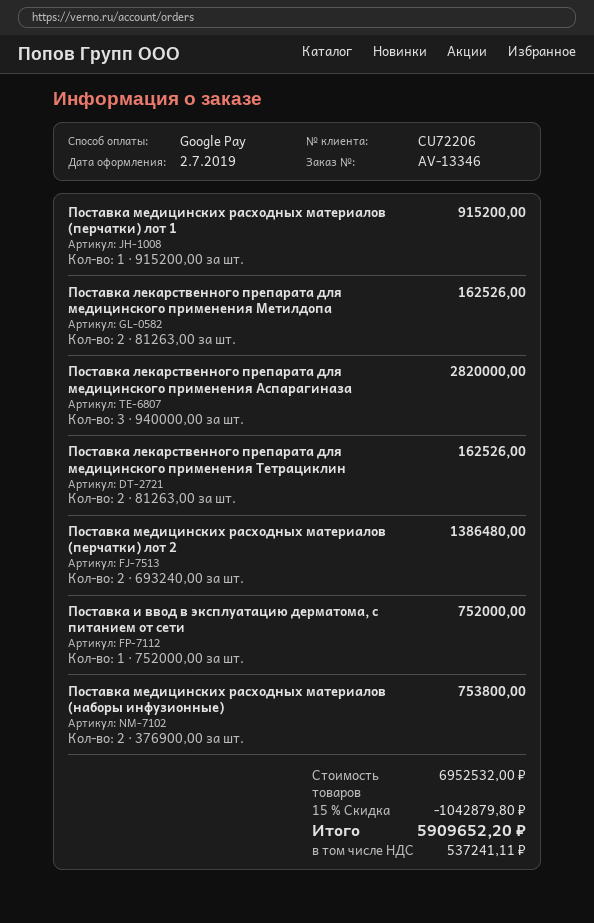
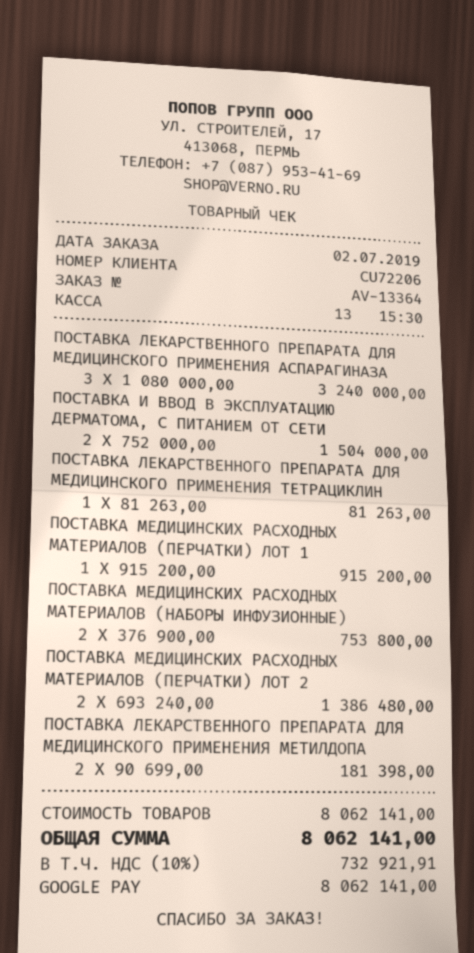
order number: AV-13346 -> AV-13364
Поставка лекарственного препарата для медицинского применения Метилдопа: 2 x 81263.00 = 162526.00 -> 2 x 90699.00 = 181398.00
Поставка лекарственного препарата для медицинского применения Аспарагиназа: 3 x 940000.00 = 2820000.00 -> 3 x 1080000.00 = 3240000.00
Поставка лекарственного препарата для медицинского применения Тетрациклин: 2 x 81263.00 = 162526.00 -> 1 x 81263.00 = 81263.00
Поставка и ввод в эксплуатацию дерматома, с питанием от сети: 1 x 752000.00 = 752000.00 -> 2 x 752000.00 = 1504000.00
subtotal: 6952532.00 -> 8062141.00
discount: 15% = 1042879.80 -> none
tax: 537241.11 -> 732921.91
total: 5909652.20 -> 8062141.00

